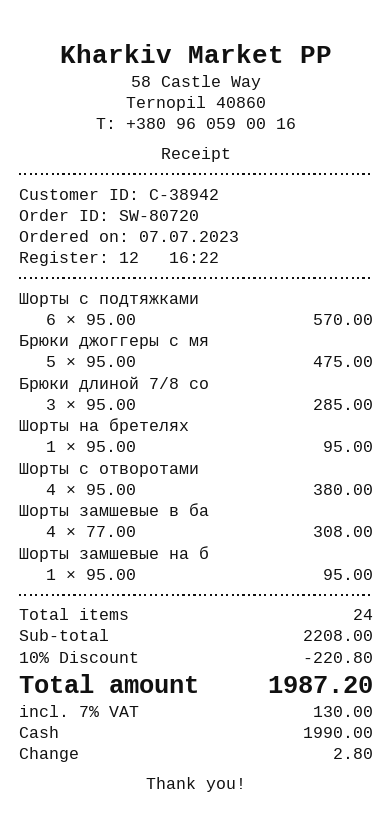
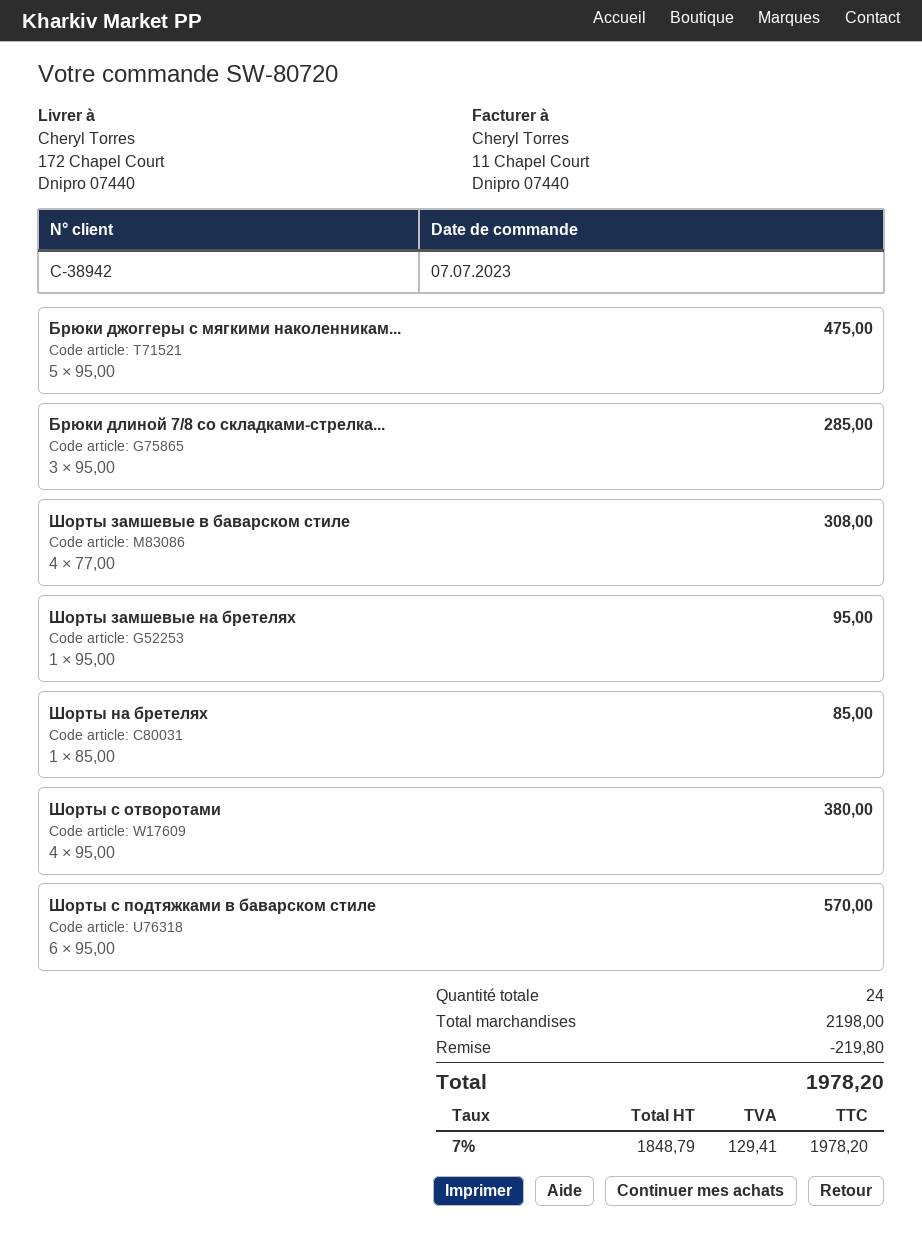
Шорты на бретелях: 1 x 95.00 = 95.00 -> 1 x 85.00 = 85.00
subtotal: 2208.00 -> 2198.00
discount: 220.80 -> 219.80
tax: 7% = 130.00 -> 7% = 129.41
total: 1987.20 -> 1978.20

